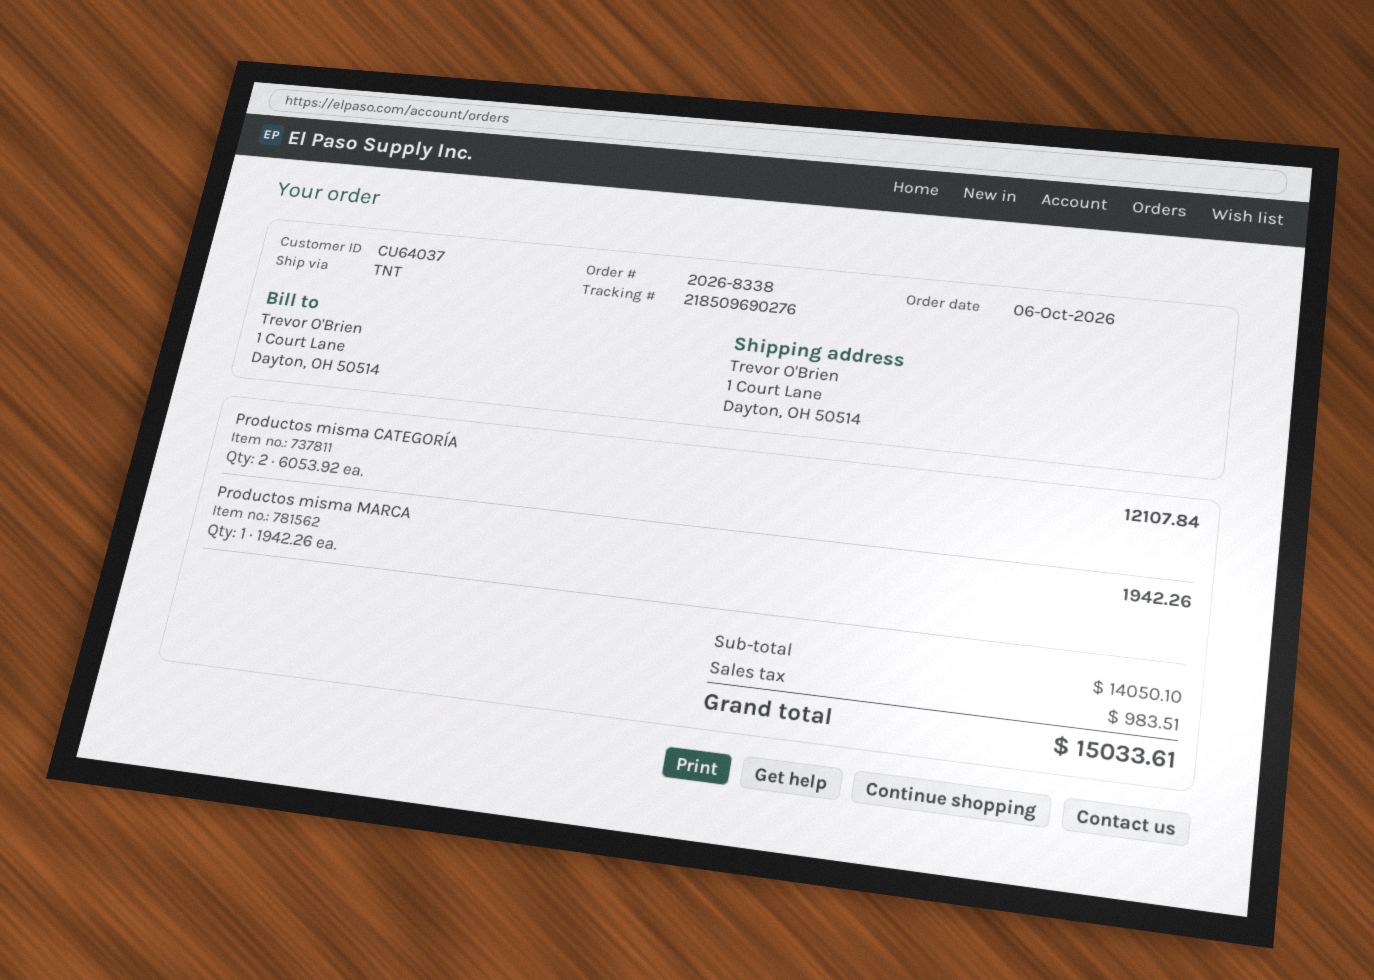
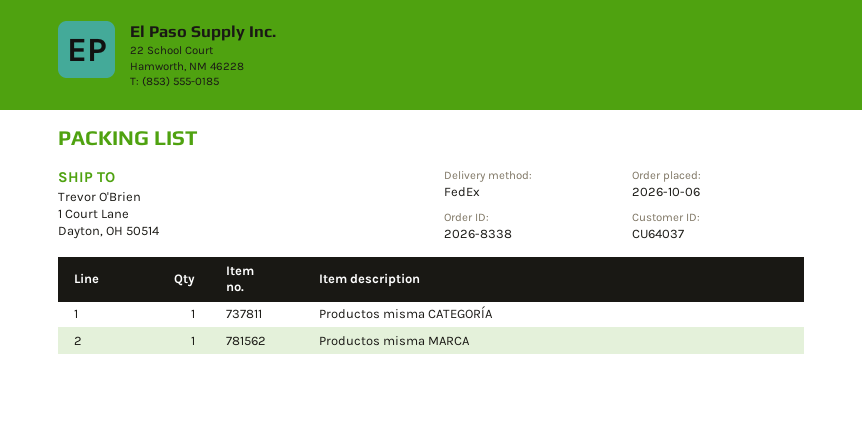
shipping method: TNT -> FedEx
Productos misma CATEGORÍA: 2 -> 1

